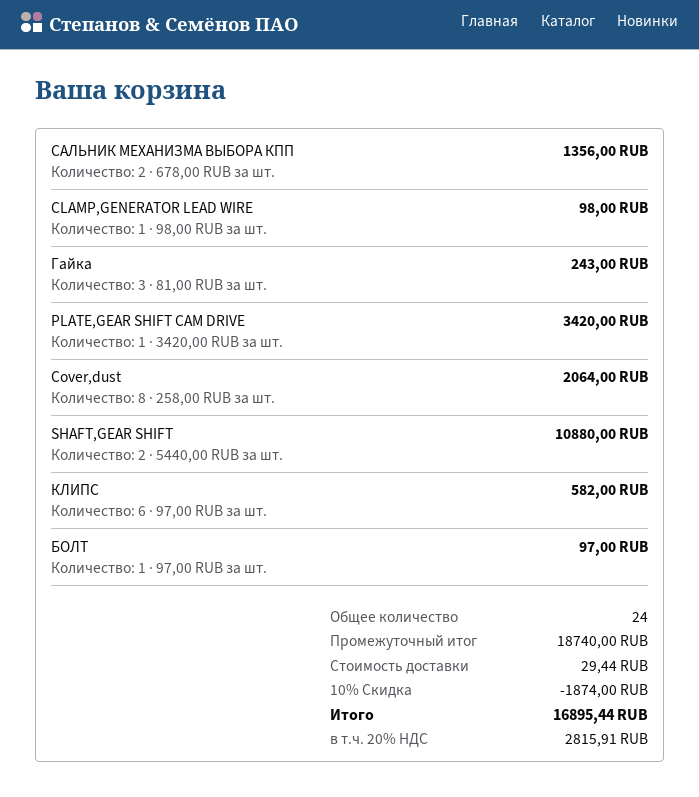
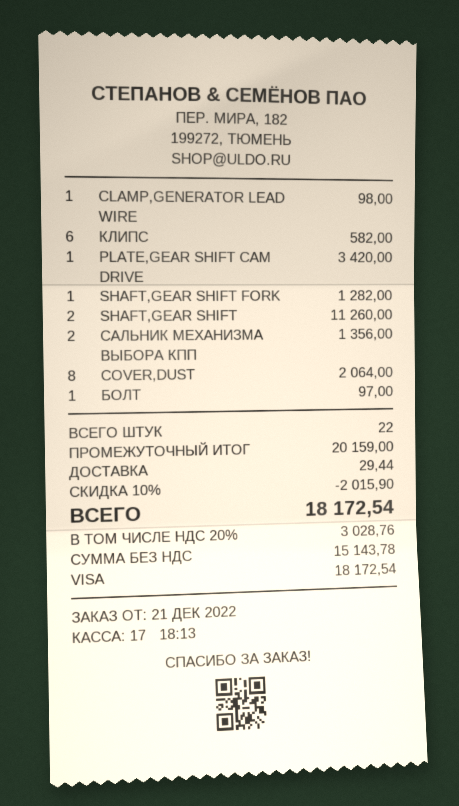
Гайка: 3 for 243.00 -> none
SHAFT,GEAR SHIFT: 2 for 10880.00 -> 2 for 11260.00
SHAFT,GEAR SHIFT FORK: none -> 1 for 1282.00
total quantity: 24 -> 22
subtotal: 18740.00 -> 20159.00
discount: 10% = 1874.00 -> 10% = 2015.90
tax: 20% = 2815.91 -> 20% = 3028.76
total: 16895.44 -> 18172.54

